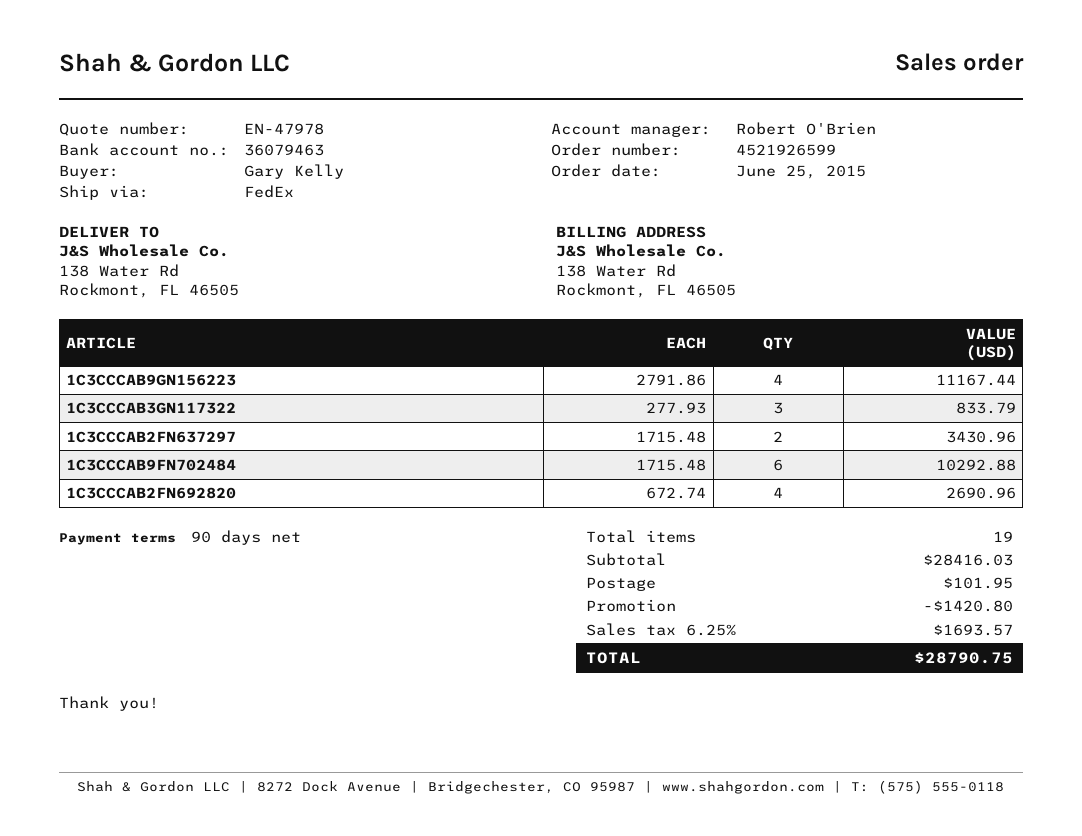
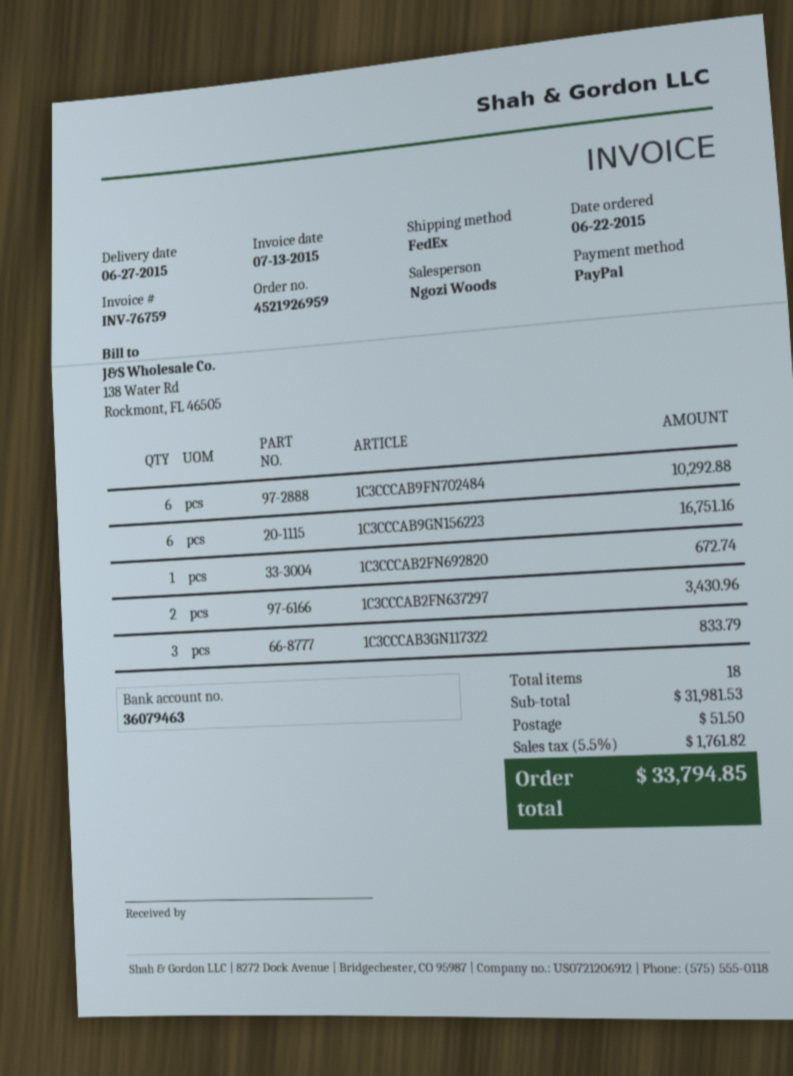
order number: 4521926599 -> 4521926959
order date: 2015-06-25 -> 2015-06-22
sales rep: Robert O'Brien -> Ngozi Woods
1C3CCCAB9GN156223: 4 for 11167.44 -> 6 for 16751.16
1C3CCCAB2FN692820: 4 for 2690.96 -> 1 for 672.74
total quantity: 19 -> 18
subtotal: 28416.03 -> 31981.53
discount: 1420.80 -> none
shipping: 101.95 -> 51.50
tax: 6.25% = 1693.57 -> 5.5% = 1761.82
total: 28790.75 -> 33794.85

